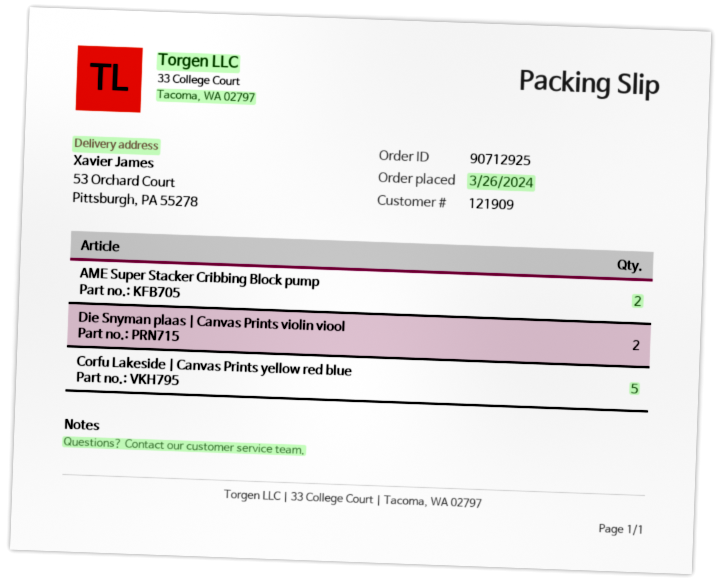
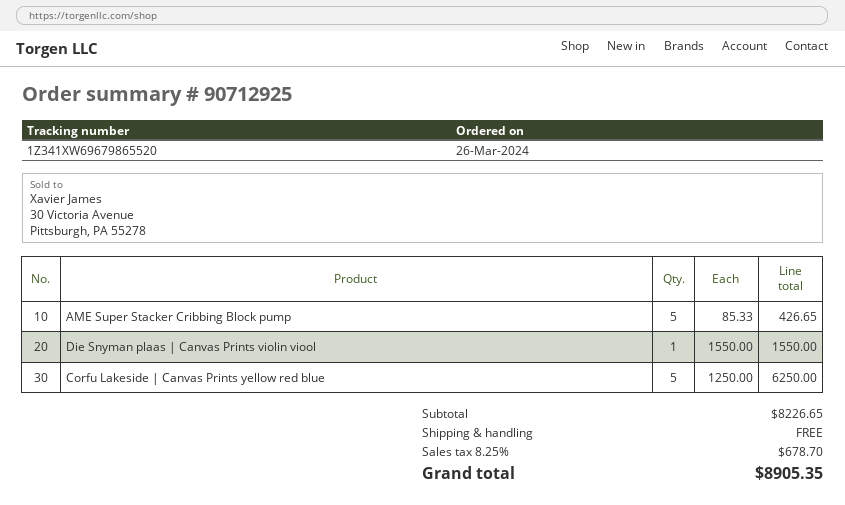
AME Super Stacker Cribbing Block pump: 2 -> 5
Die Snyman plaas | Canvas Prints violin viool: 2 -> 1

